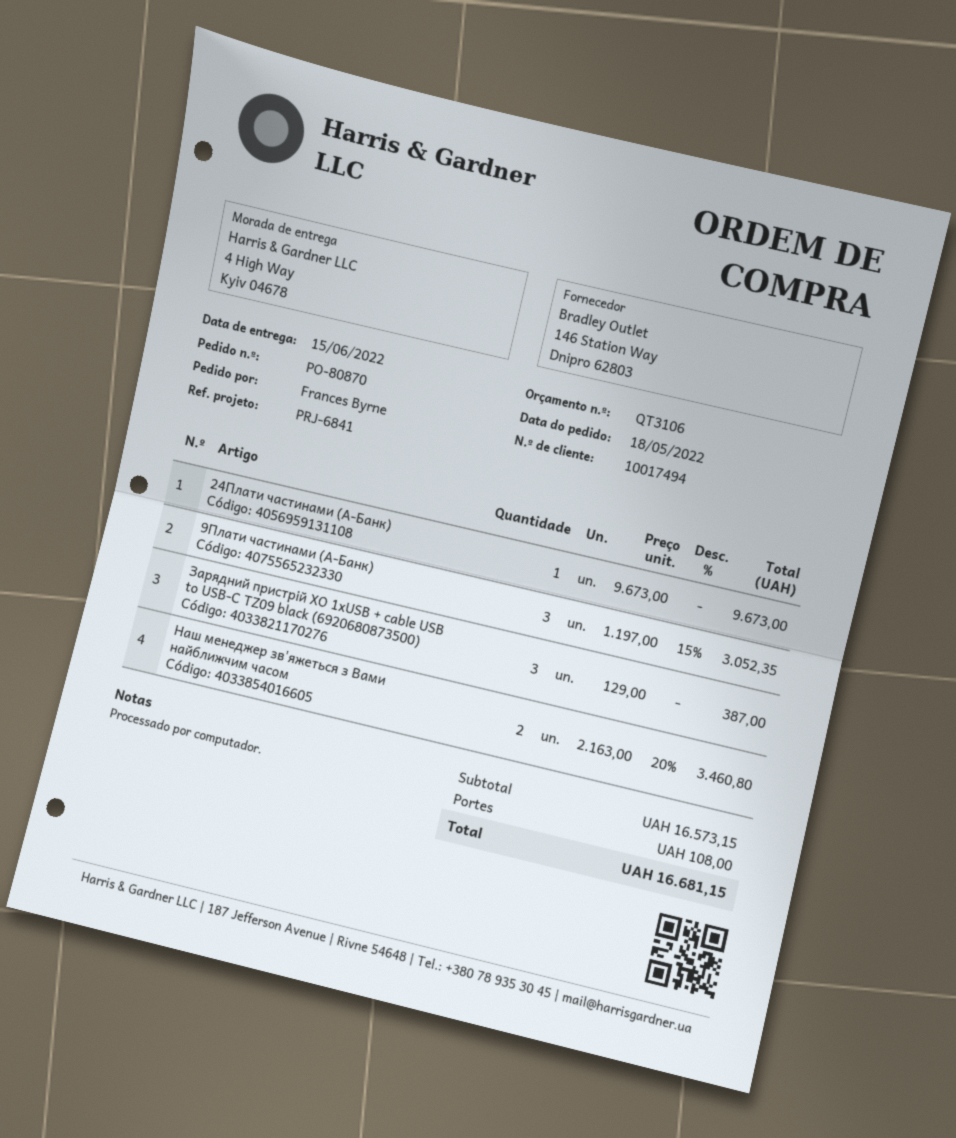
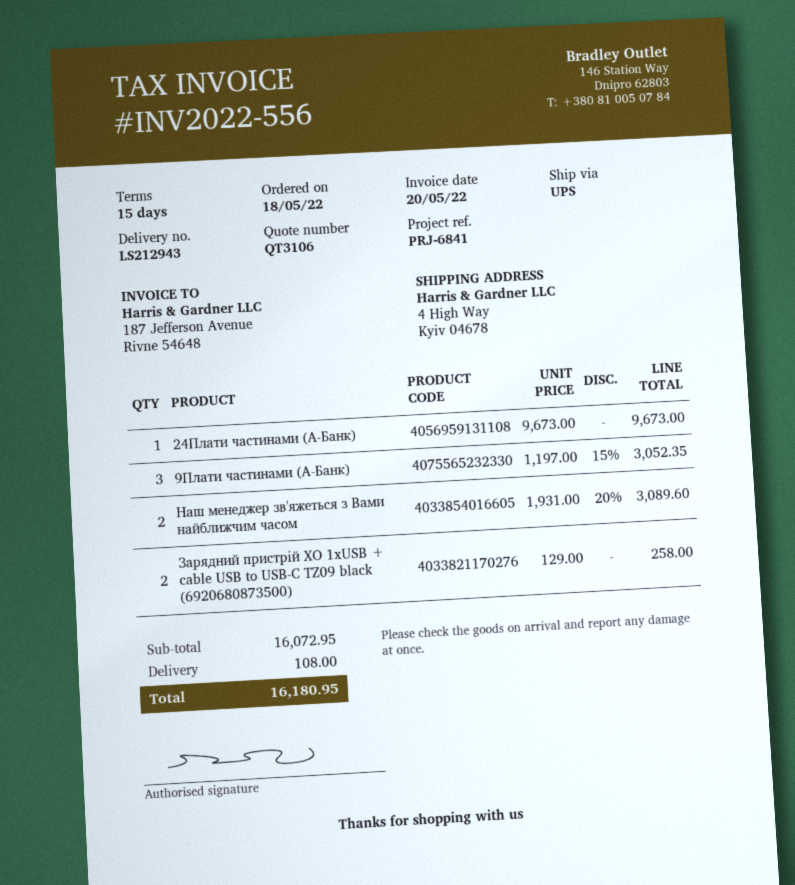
Зарядний пристрій XO 1xUSB + cable USB to USB-C TZ09 black (6920680873500): 3 x 129.00 = 387.00 -> 2 x 129.00 = 258.00
Наш менеджер зв'яжеться з Вами найближчим часом: 2 x 2163.00 - 20% = 3460.80 -> 2 x 1931.00 - 20% = 3089.60
subtotal: 16573.15 -> 16072.95
total: 16681.15 -> 16180.95

